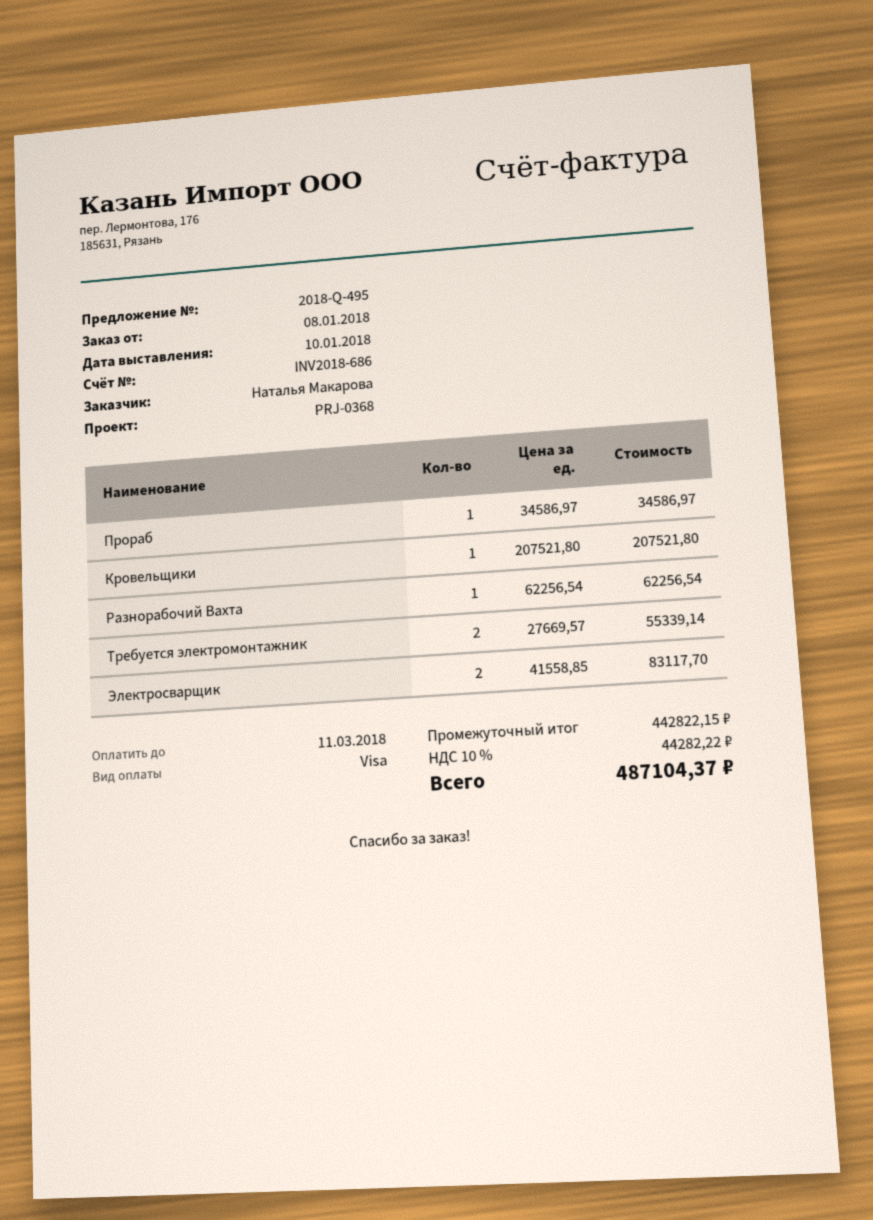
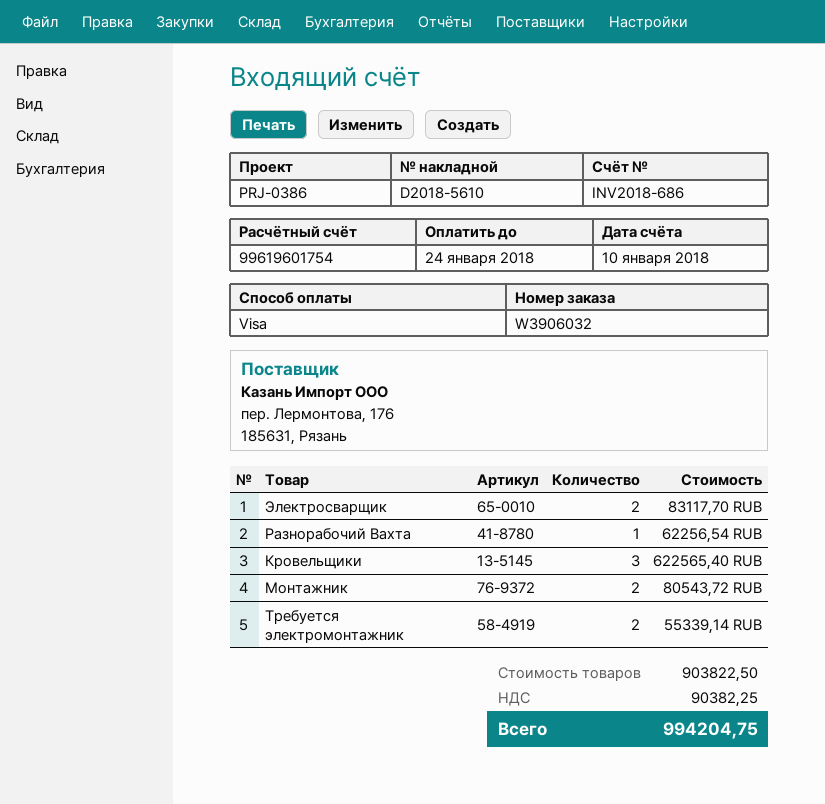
due date: 2018-03-11 -> 2018-01-24
reference: PRJ-0368 -> PRJ-0386
Прораб: 1 for 34586.97 -> none
Кровельщики: 1 for 207521.80 -> 3 for 622565.40
Монтажник: none -> 2 for 80543.72
subtotal: 442822.15 -> 903822.50
tax: 44282.22 -> 90382.25
total: 487104.37 -> 994204.75

